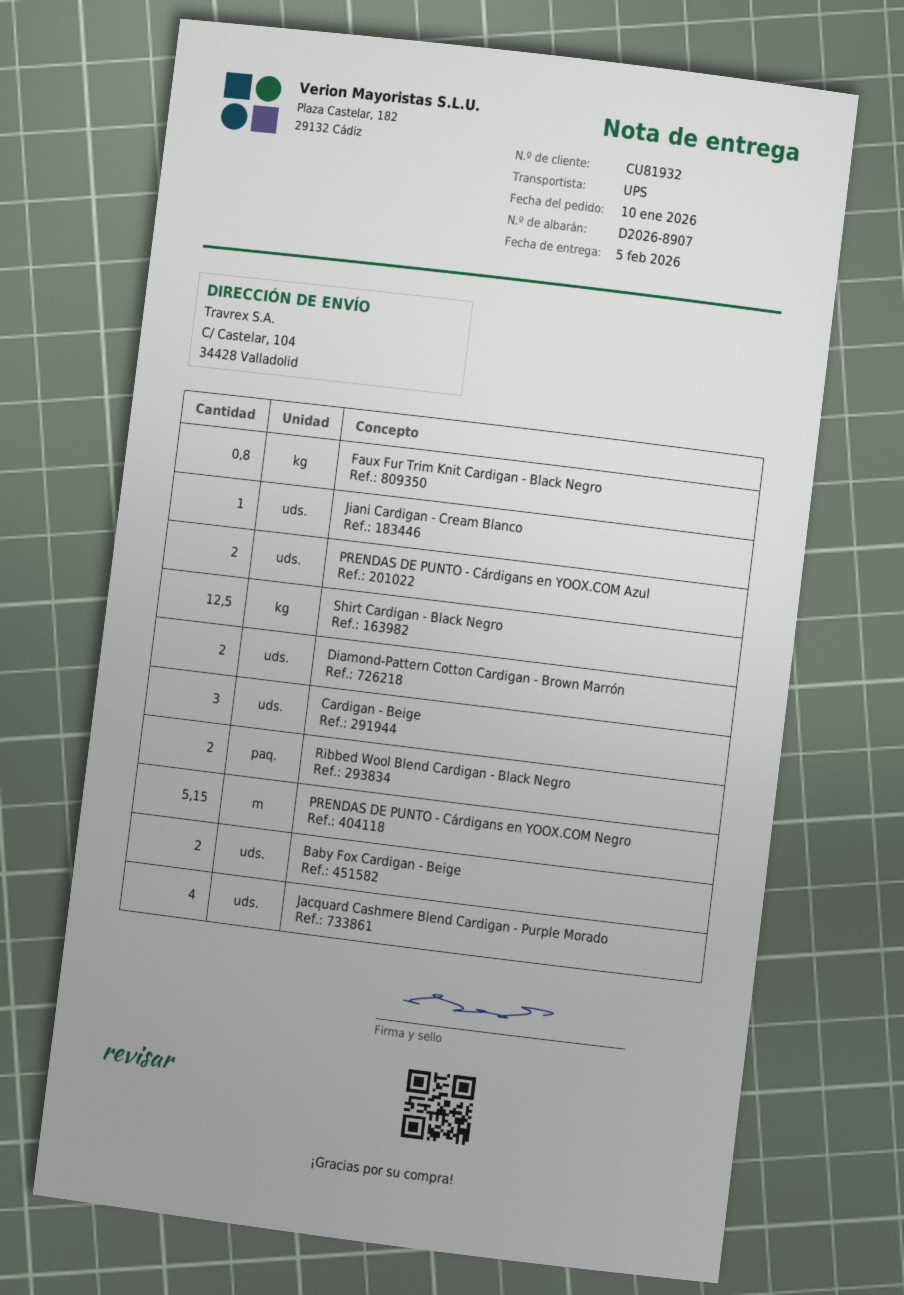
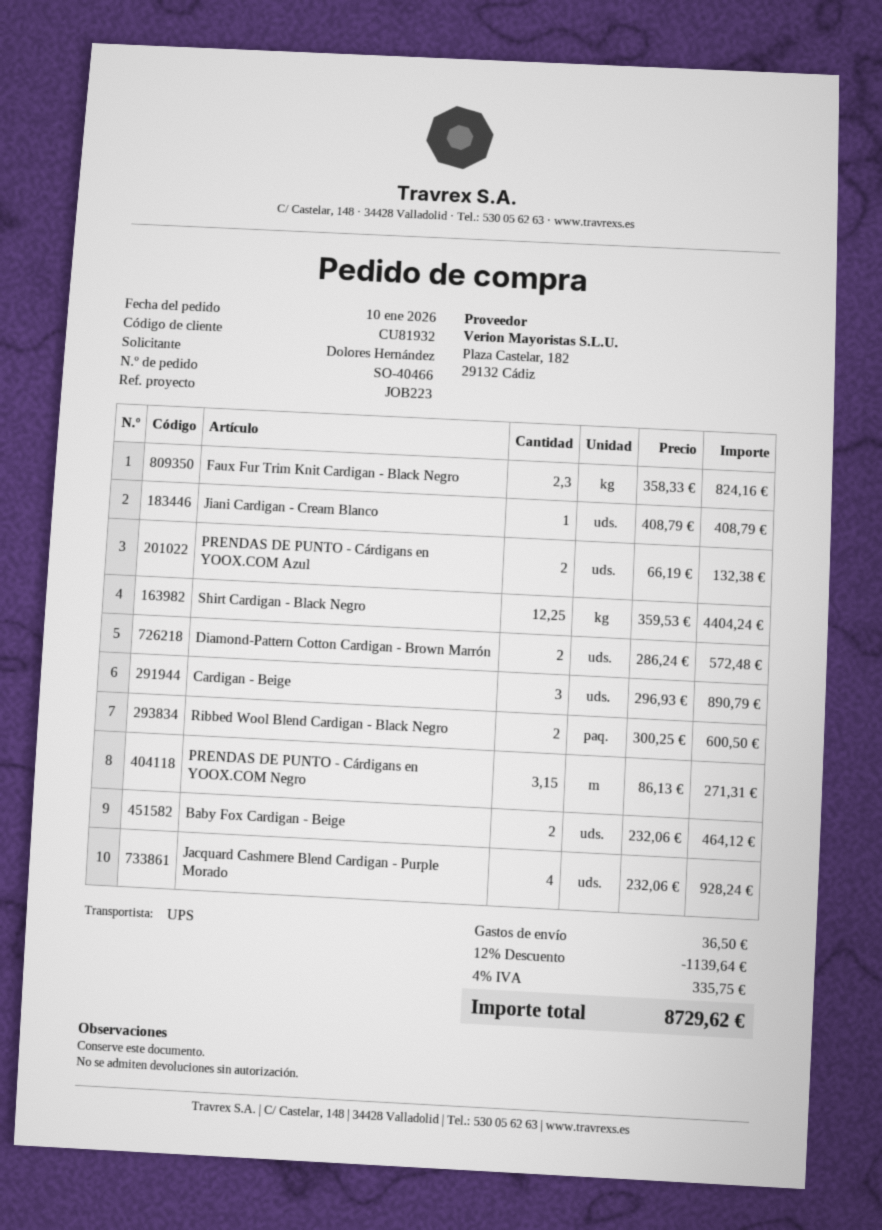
Faux Fur Trim Knit Cardigan - Black Negro: 0.8 -> 2.3
Shirt Cardigan - Black Negro: 12.5 -> 12.25
PRENDAS DE PUNTO - Cárdigans en YOOX.COM Negro: 5.15 -> 3.15

